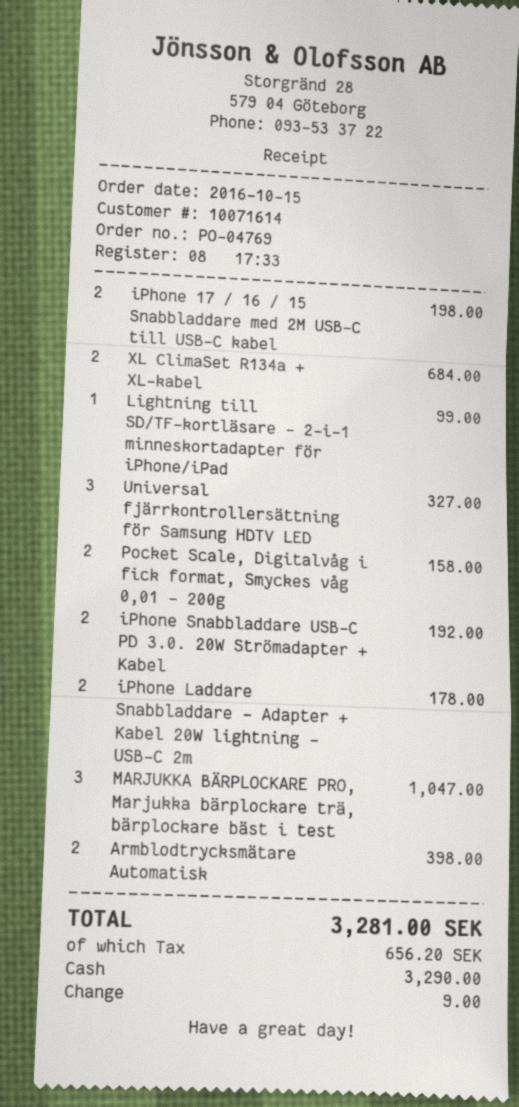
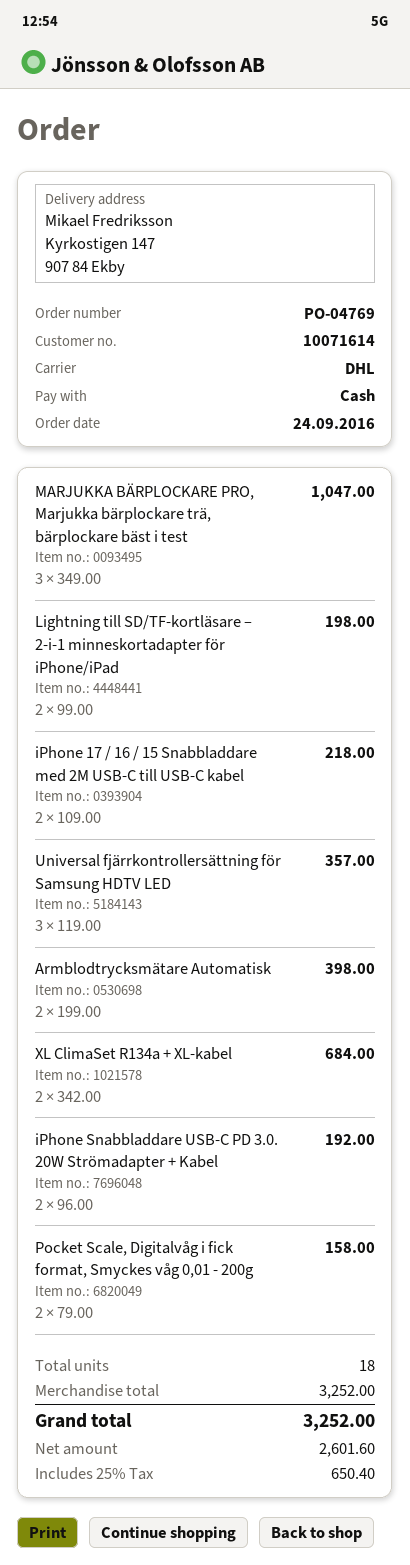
order date: 2016-10-15 -> 2016-09-24
iPhone 17 / 16 / 15 Snabbladdare med 2M USB-C till USB-C kabel: 2 for 198.00 -> 2 for 218.00
Lightning till SD/TF-kortläsare – 2-i-1 minneskortadapter för iPhone/iPad: 1 for 99.00 -> 2 for 198.00
Universal fjärrkontrollersättning för Samsung HDTV LED: 3 for 327.00 -> 3 for 357.00
iPhone Laddare Snabbladdare - Adapter + Kabel 20W lightning - USB-C 2m: 2 for 178.00 -> none
tax: 656.20 -> 650.40
total: 3281.00 -> 3252.00

